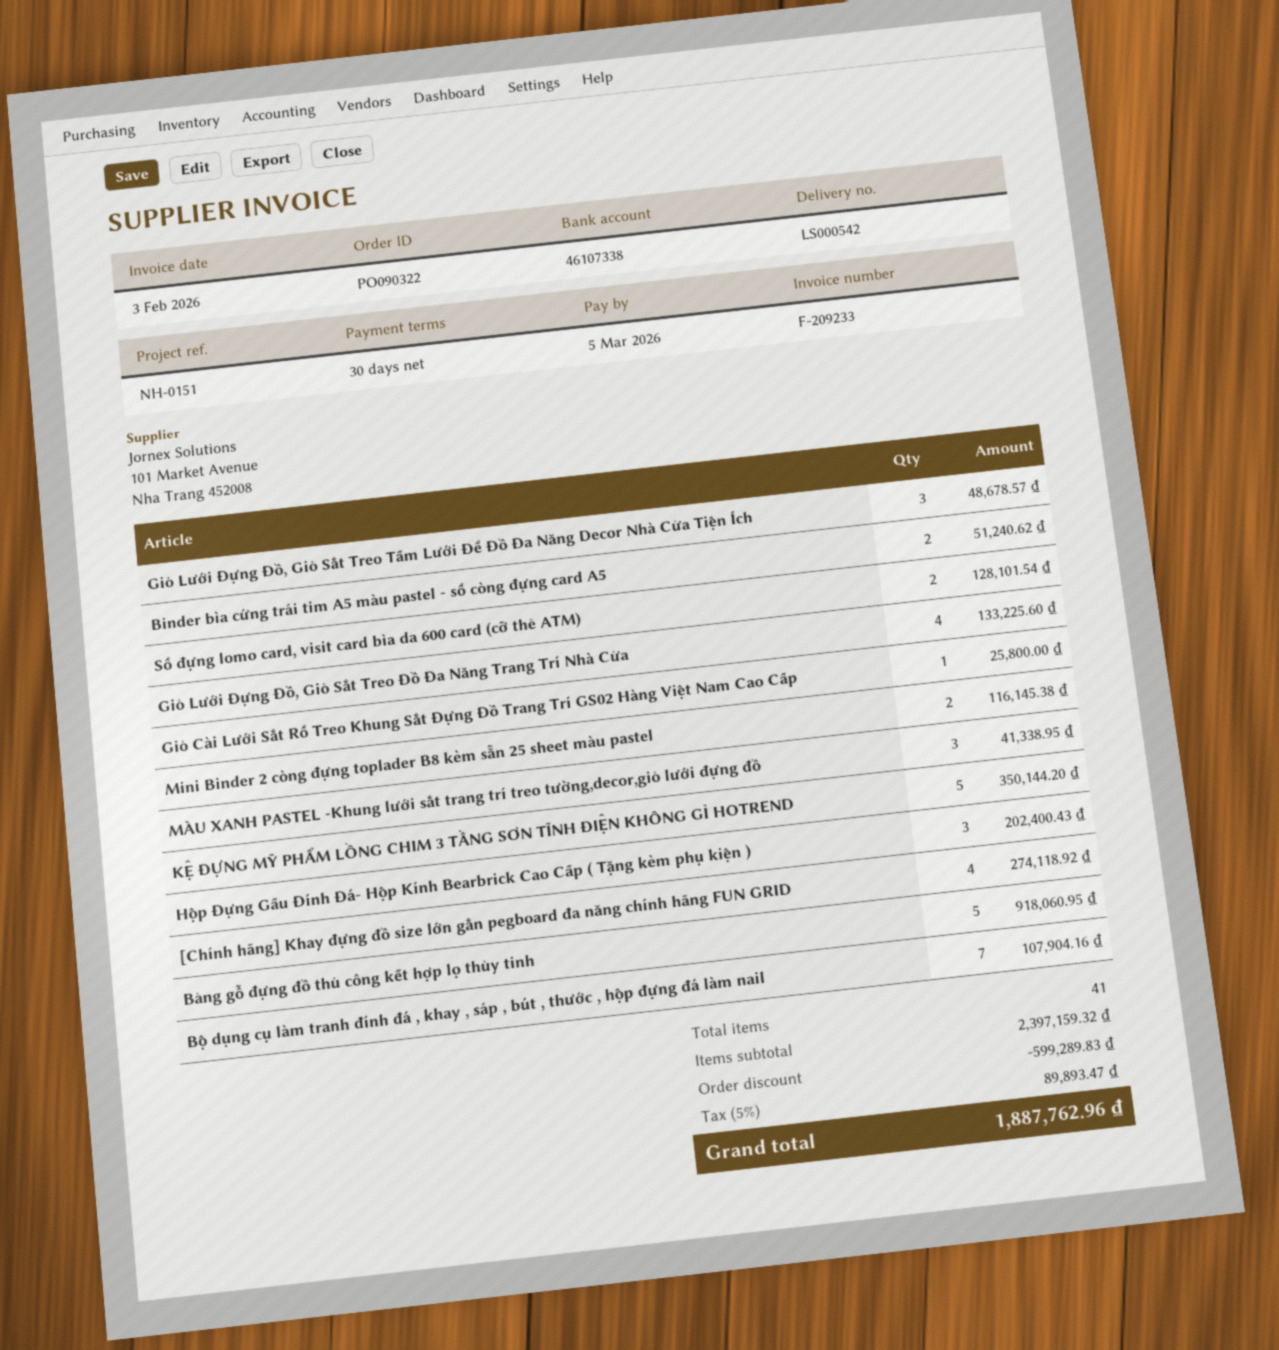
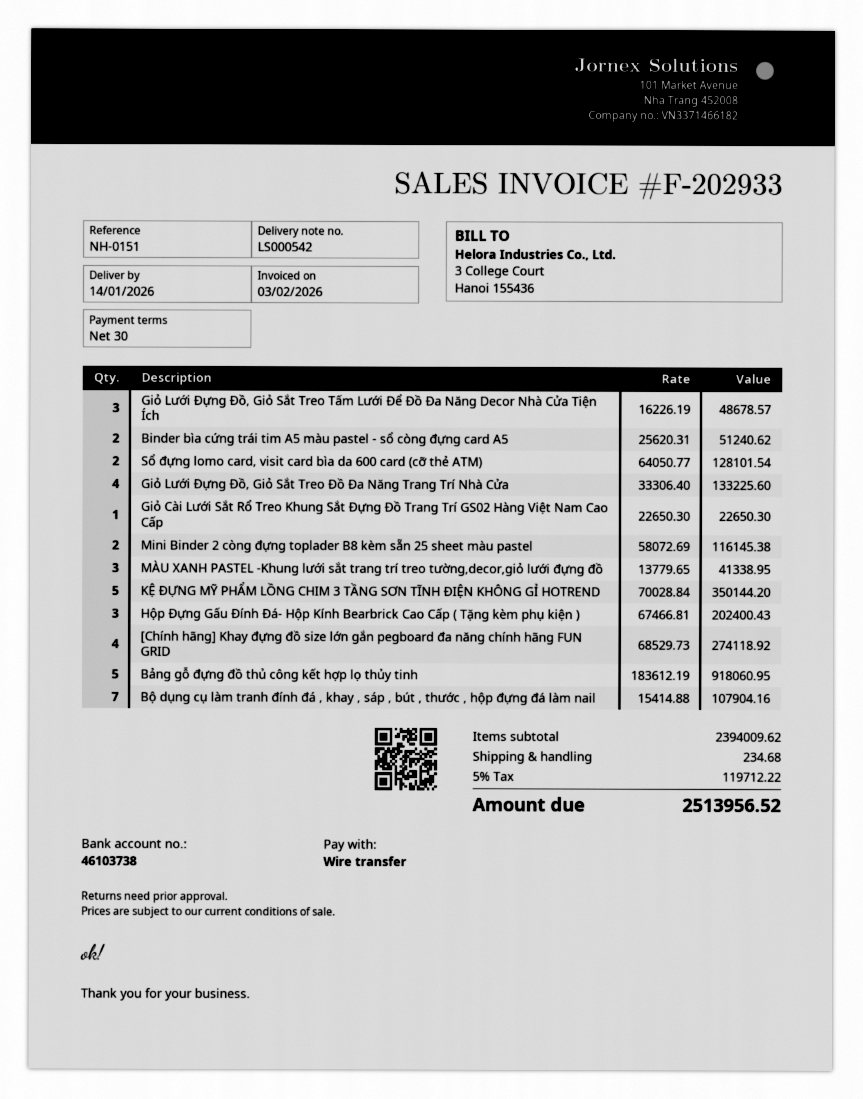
invoice number: F-209233 -> F-202933
bank account: 46107338 -> 46103738
Giỏ Cài Lưới Sắt Rổ Treo Khung Sắt Đựng Đồ Trang Trí GS02 Hàng Việt Nam Cao Cấp: 1 for 25800.00 -> 1 for 22650.30
subtotal: 2397159.32 -> 2394009.62
discount: 599289.83 -> none
shipping: none -> 234.68
tax: 5% = 89893.47 -> 5% = 119712.22
total: 1887762.96 -> 2513956.52

